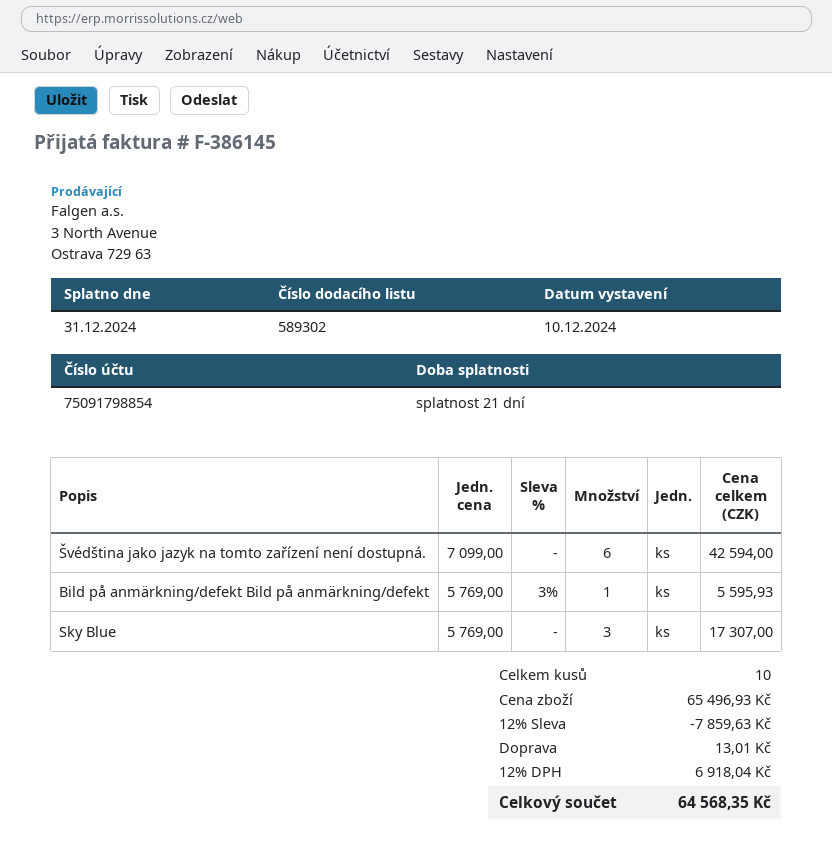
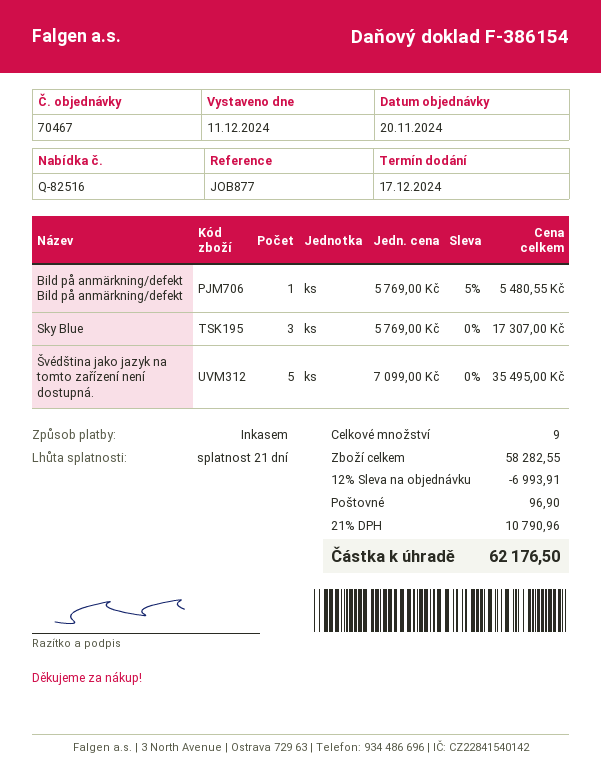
invoice number: F-386145 -> F-386154
invoice date: 2024-12-10 -> 2024-12-11
Švédština jako jazyk na tomto zařízení není dostupná.: 6 x 7099.00 = 42594.00 -> 5 x 7099.00 = 35495.00
Bild på anmärkning/defekt Bild på anmärkning/defekt: 1 x 5769.00 - 3% = 5595.93 -> 1 x 5769.00 - 5% = 5480.55
total quantity: 10 -> 9
subtotal: 65496.93 -> 58282.55
discount: 12% = 7859.63 -> 12% = 6993.91
shipping: 13.01 -> 96.90
tax: 12% = 6918.04 -> 21% = 10790.96
total: 64568.35 -> 62176.50

